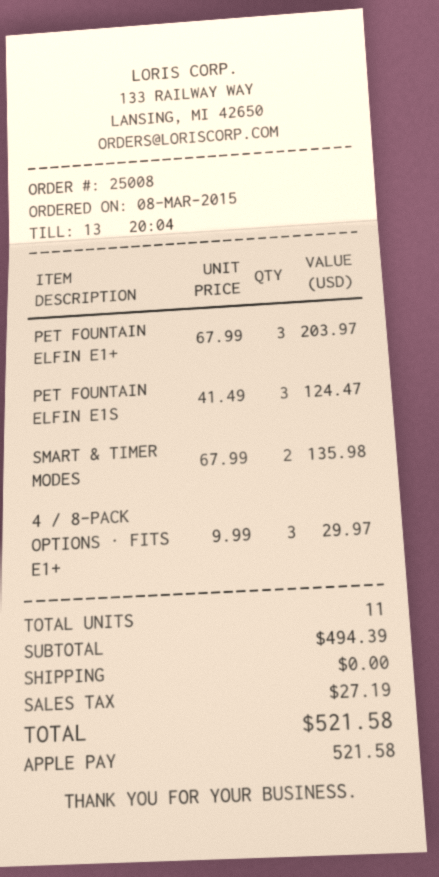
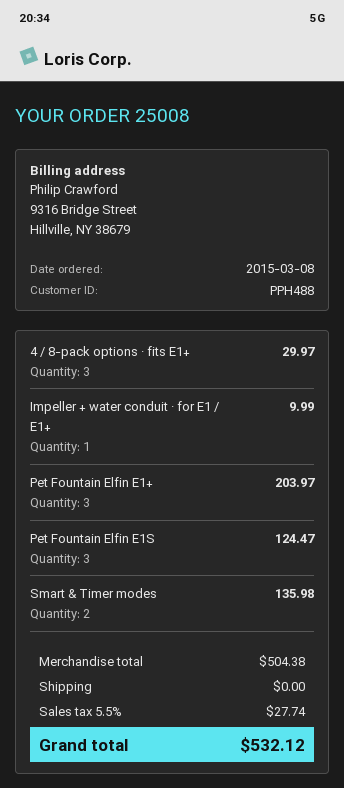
Impeller + water conduit · for E1 / E1+: none -> 1 for 9.99
subtotal: 494.39 -> 504.38
tax: 27.19 -> 27.74
total: 521.58 -> 532.12

